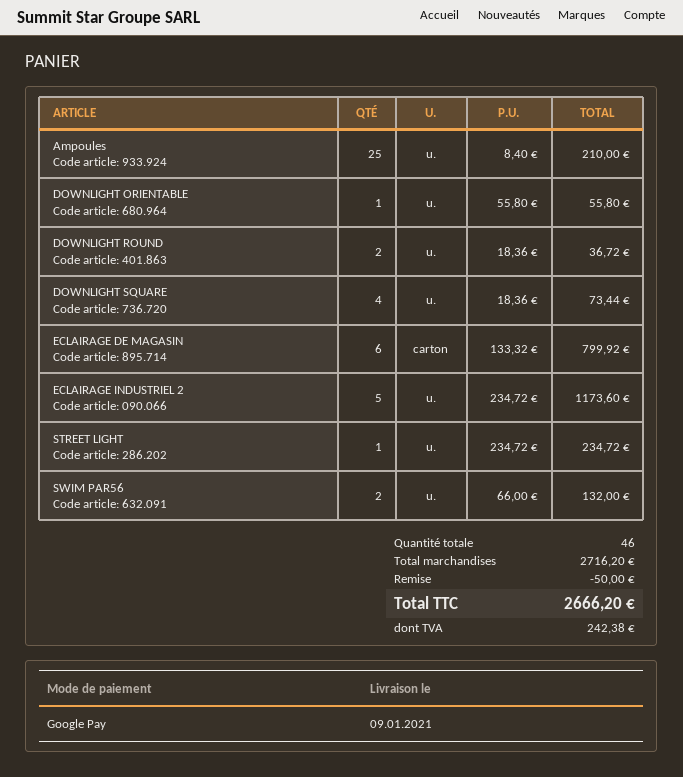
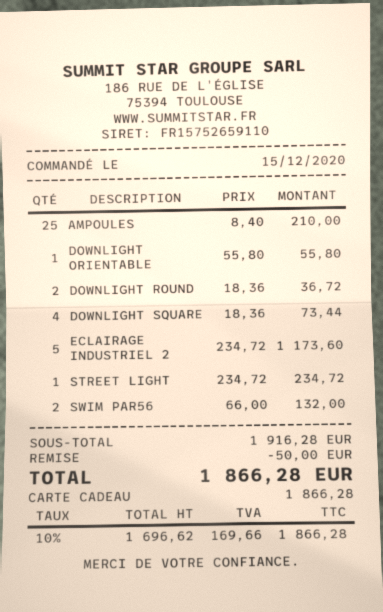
payment method: Google Pay -> gift card
ECLAIRAGE DE MAGASIN: 6 x 133.32 = 799.92 -> none
subtotal: 2716.20 -> 1916.28
tax: 242.38 -> 169.66
total: 2666.20 -> 1866.28

